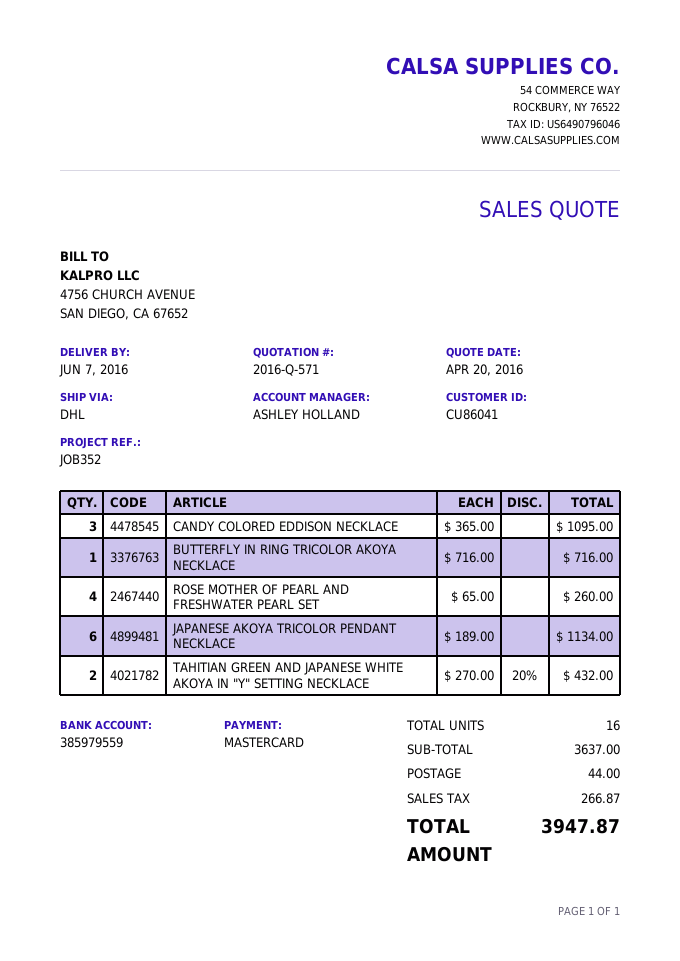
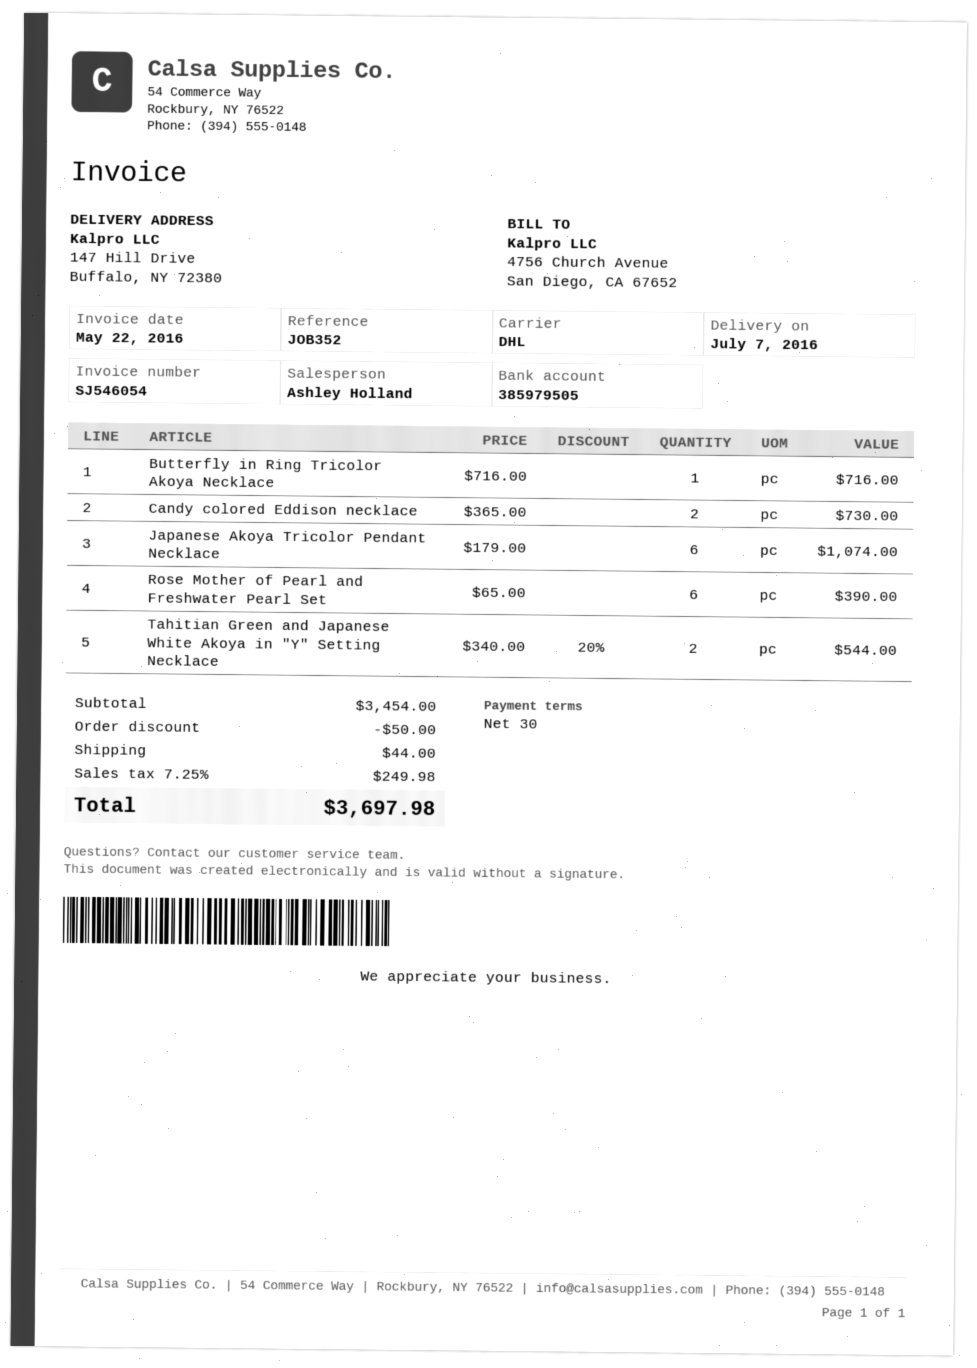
delivery date: 2016-06-07 -> 2016-07-07
bank account: 385979559 -> 385979505
CANDY COLORED EDDISON NECKLACE: 3 x 365.00 = 1095.00 -> 2 x 365.00 = 730.00
ROSE MOTHER OF PEARL AND FRESHWATER PEARL SET: 4 x 65.00 = 260.00 -> 6 x 65.00 = 390.00
JAPANESE AKOYA TRICOLOR PENDANT NECKLACE: 6 x 189.00 = 1134.00 -> 6 x 179.00 = 1074.00
TAHITIAN GREEN AND JAPANESE WHITE AKOYA IN "Y" SETTING NECKLACE: 2 x 270.00 - 20% = 432.00 -> 2 x 340.00 - 20% = 544.00
subtotal: 3637.00 -> 3454.00
discount: none -> 50.00
tax: 266.87 -> 249.98
total: 3947.87 -> 3697.98

